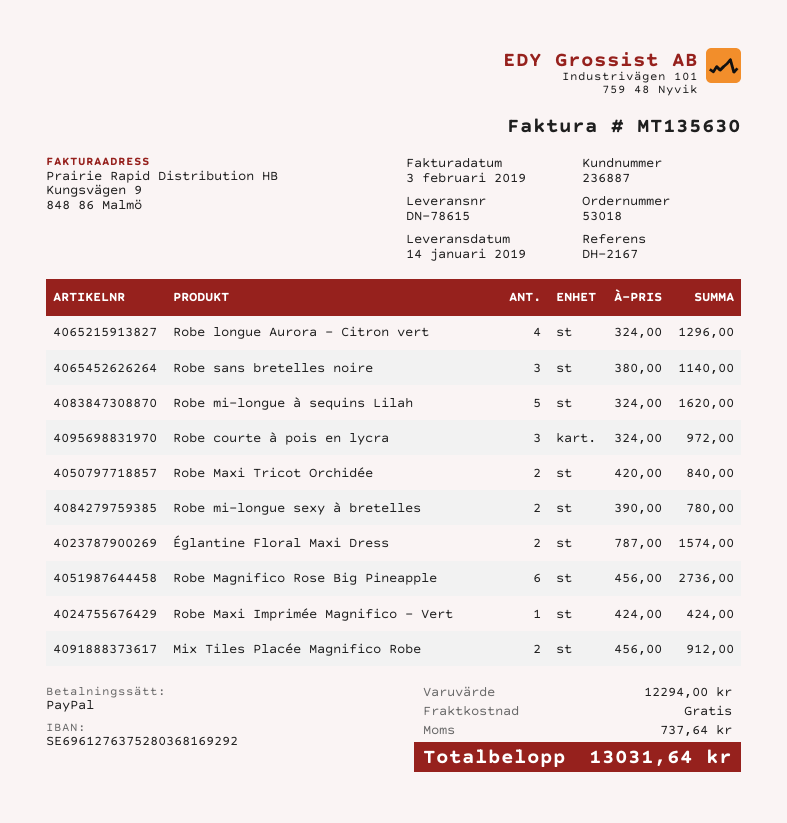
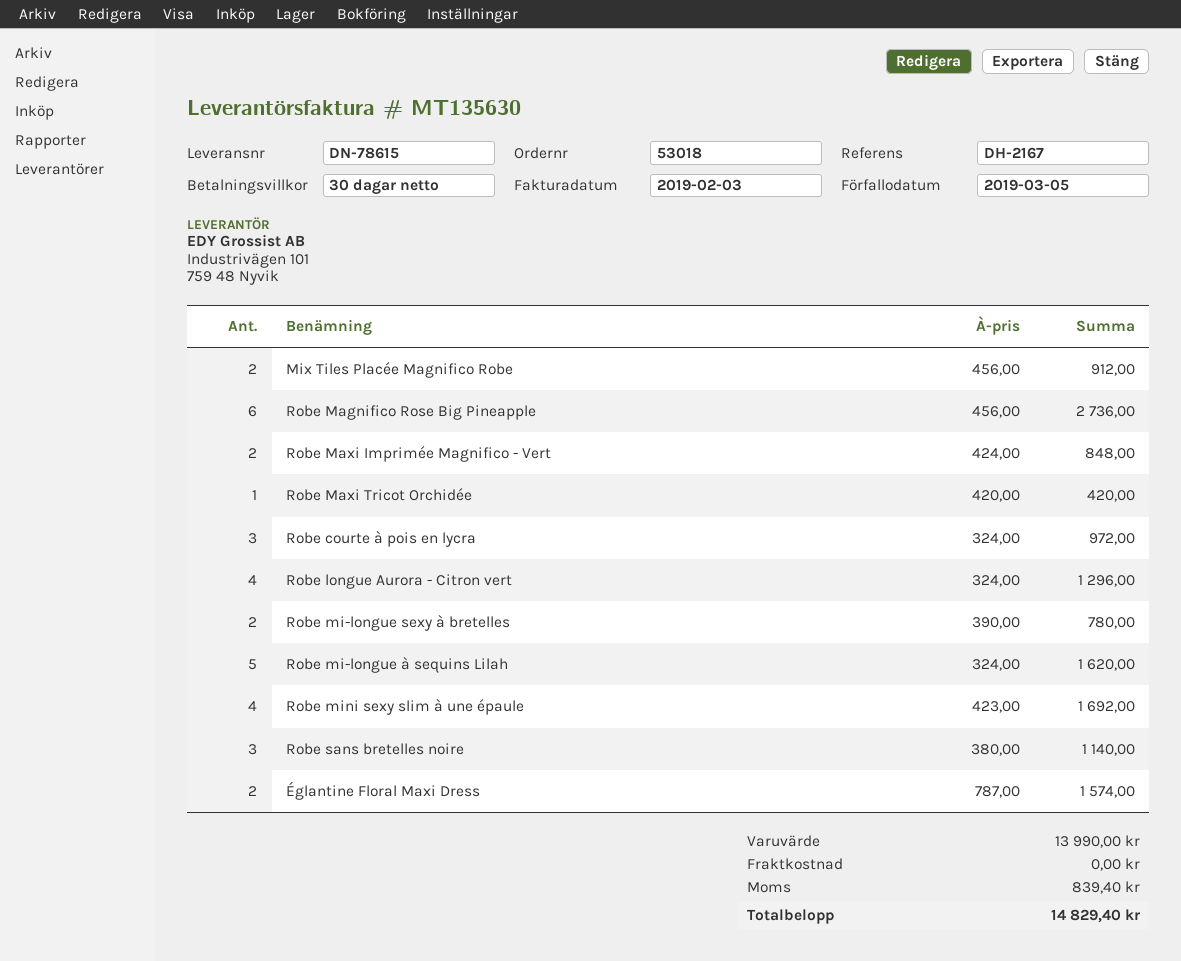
Robe Maxi Tricot Orchidée: 2 x 420.00 = 840.00 -> 1 x 420.00 = 420.00
Robe Maxi Imprimée Magnifico - Vert: 1 x 424.00 = 424.00 -> 2 x 424.00 = 848.00
Robe mini sexy slim à une épaule: none -> 4 x 423.00 = 1692.00
subtotal: 12294.00 -> 13990.00
tax: 737.64 -> 839.40
total: 13031.64 -> 14829.40

